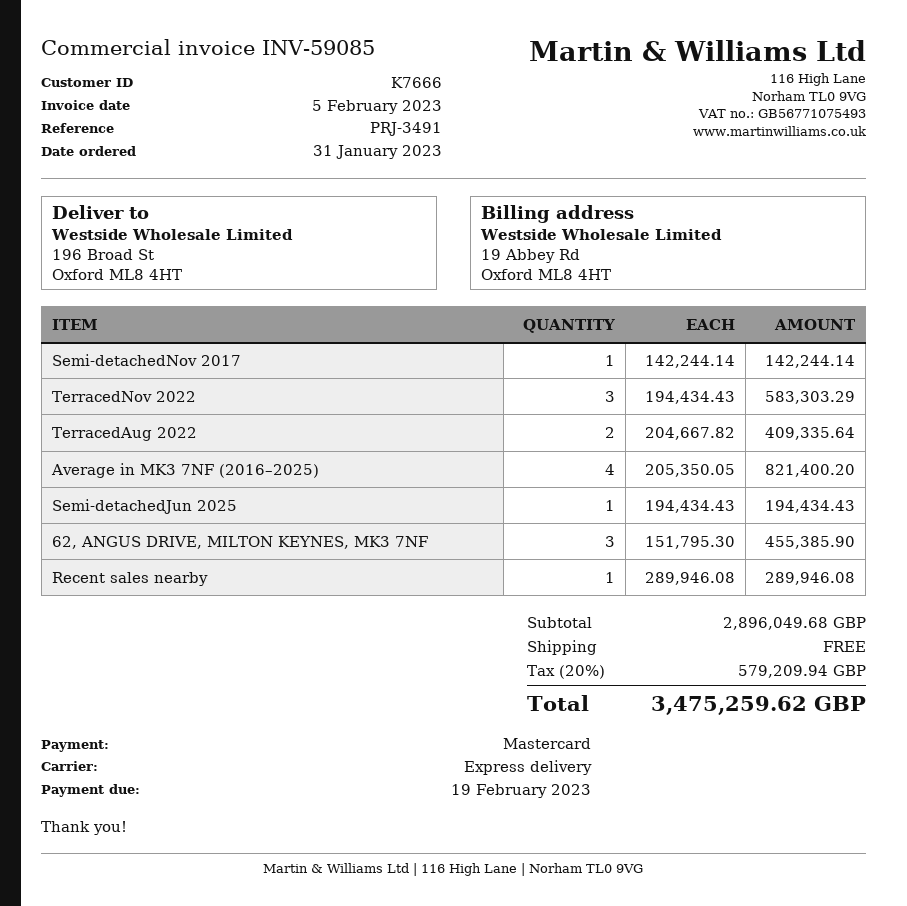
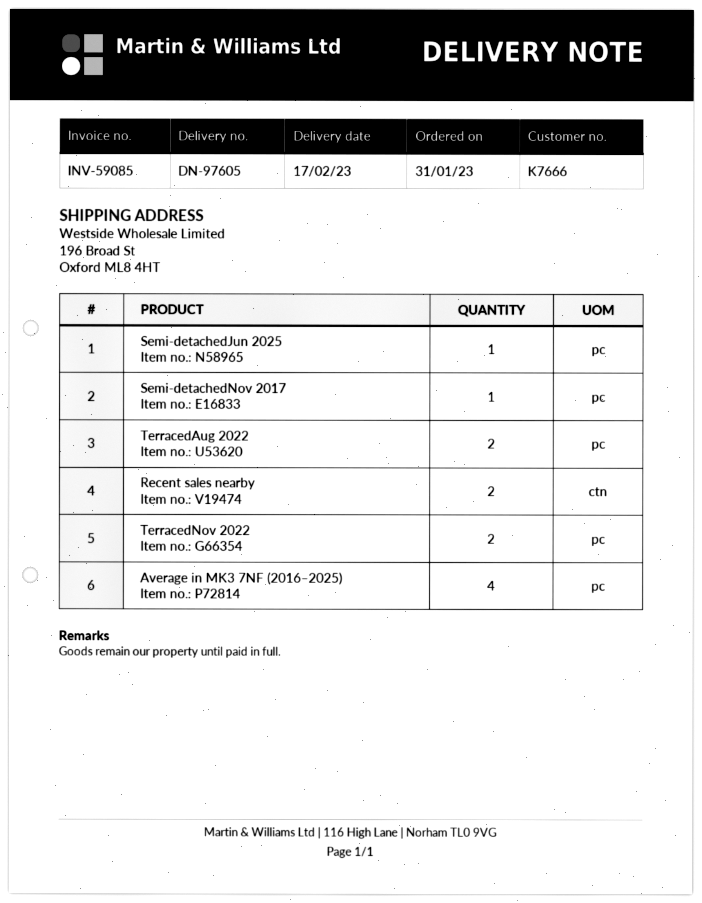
TerracedNov 2022: 3 -> 2
62, ANGUS DRIVE, MILTON KEYNES, MK3 7NF: 3 -> none
Recent sales nearby: 1 -> 2

